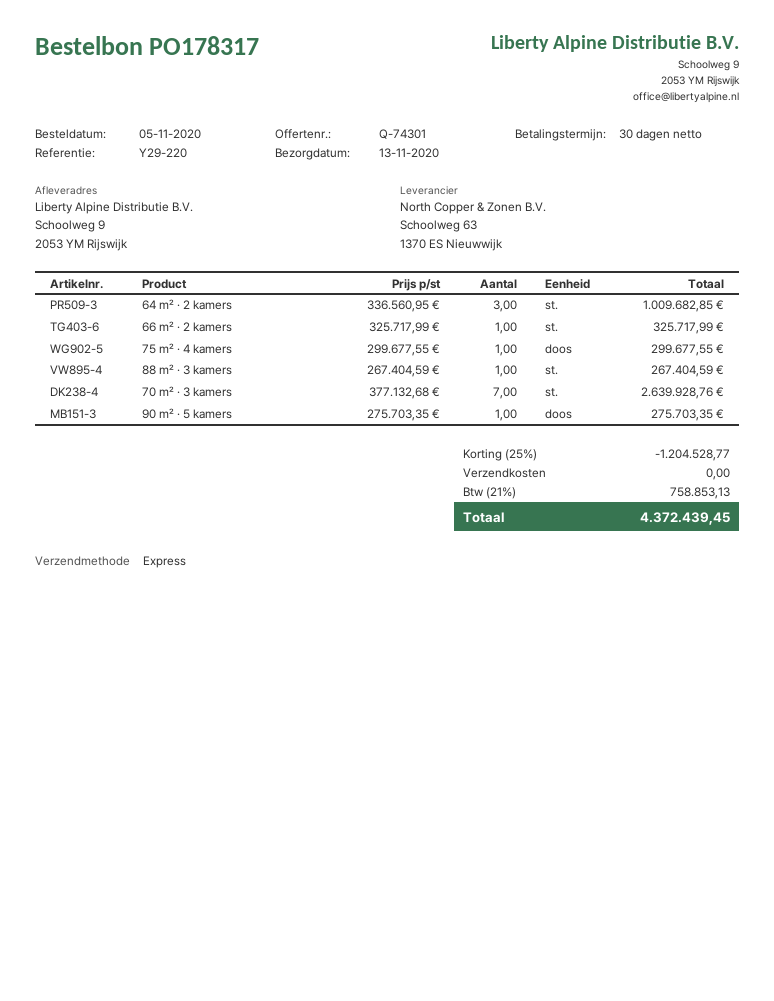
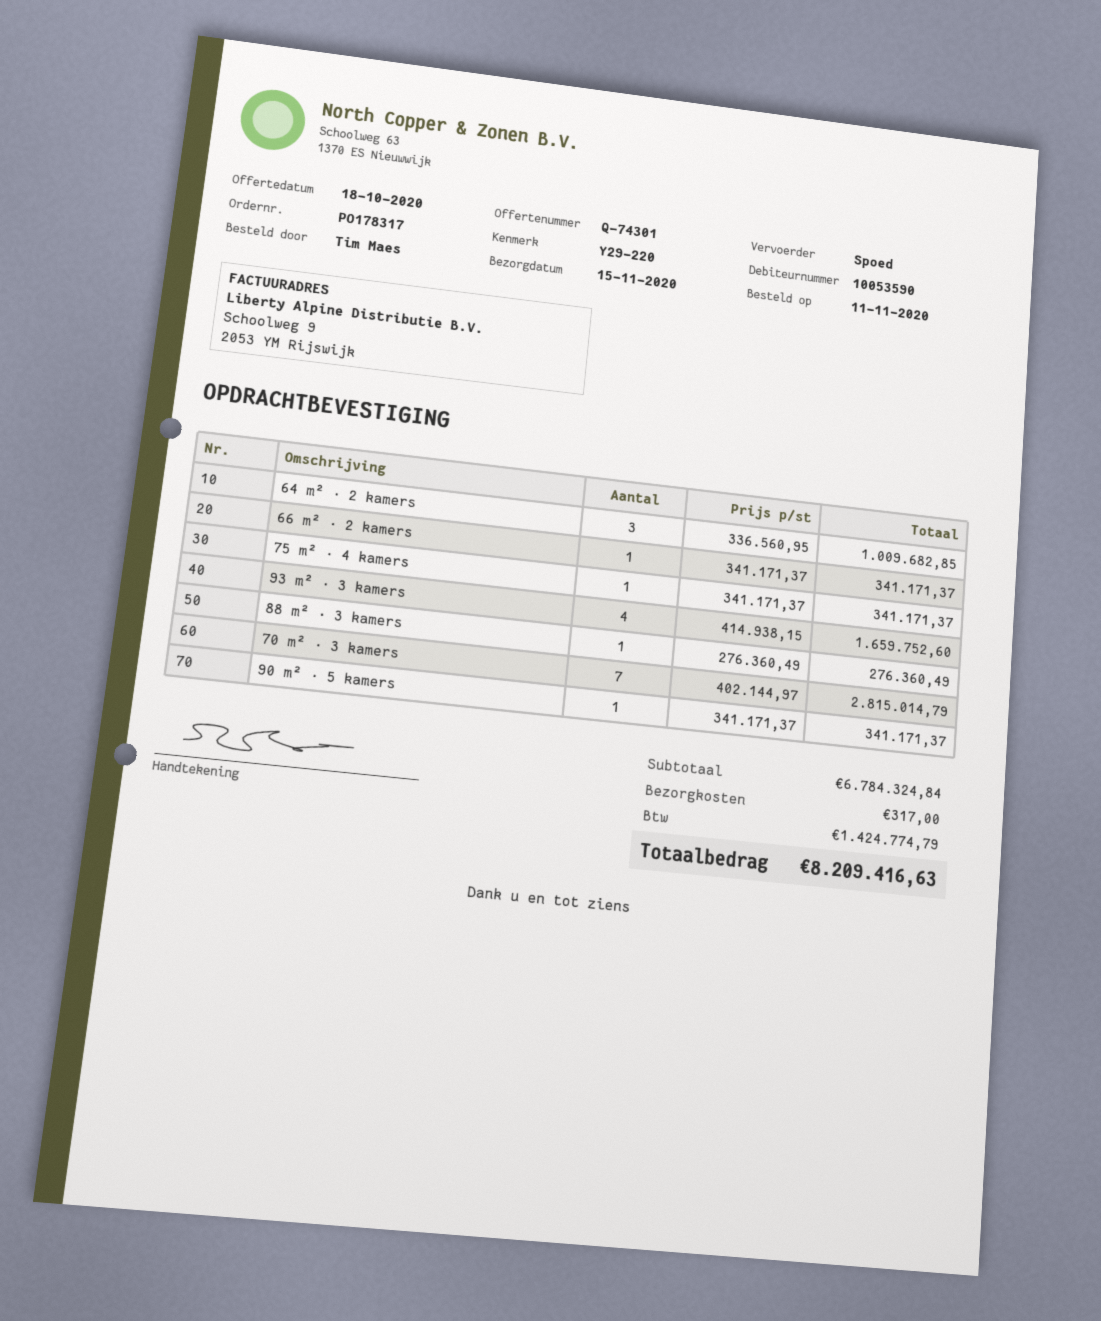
order date: 2020-11-05 -> 2020-11-11
delivery date: 2020-11-13 -> 2020-11-15
66 m² · 2 kamers: 1 x 325717.99 = 325717.99 -> 1 x 341171.37 = 341171.37
75 m² · 4 kamers: 1 x 299677.55 = 299677.55 -> 1 x 341171.37 = 341171.37
88 m² · 3 kamers: 1 x 267404.59 = 267404.59 -> 1 x 276360.49 = 276360.49
70 m² · 3 kamers: 7 x 377132.68 = 2639928.76 -> 7 x 402144.97 = 2815014.79
90 m² · 5 kamers: 1 x 275703.35 = 275703.35 -> 1 x 341171.37 = 341171.37
93 m² · 3 kamers: none -> 4 x 414938.15 = 1659752.60
discount: 25% = 1204528.77 -> none
shipping: 0.00 -> 317.00
tax: 758853.13 -> 1424774.79
total: 4372439.45 -> 8209416.63

